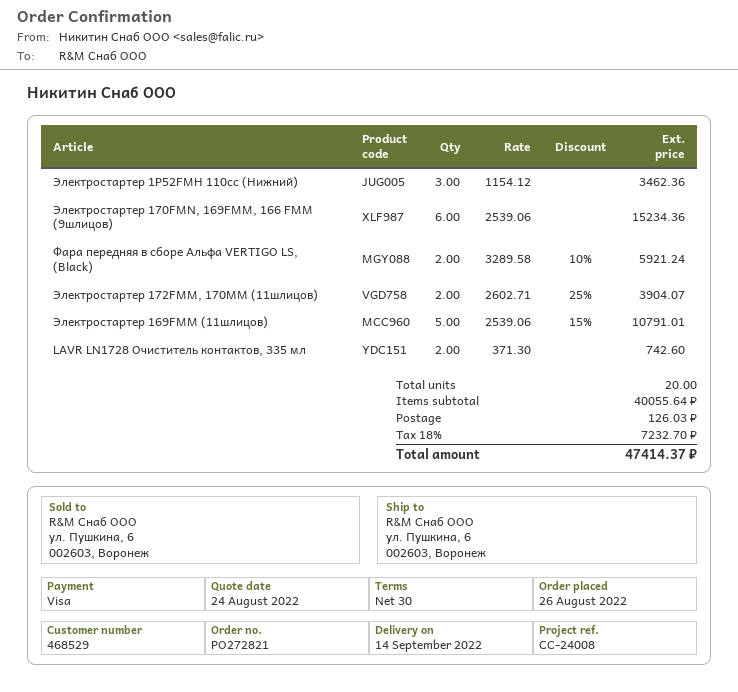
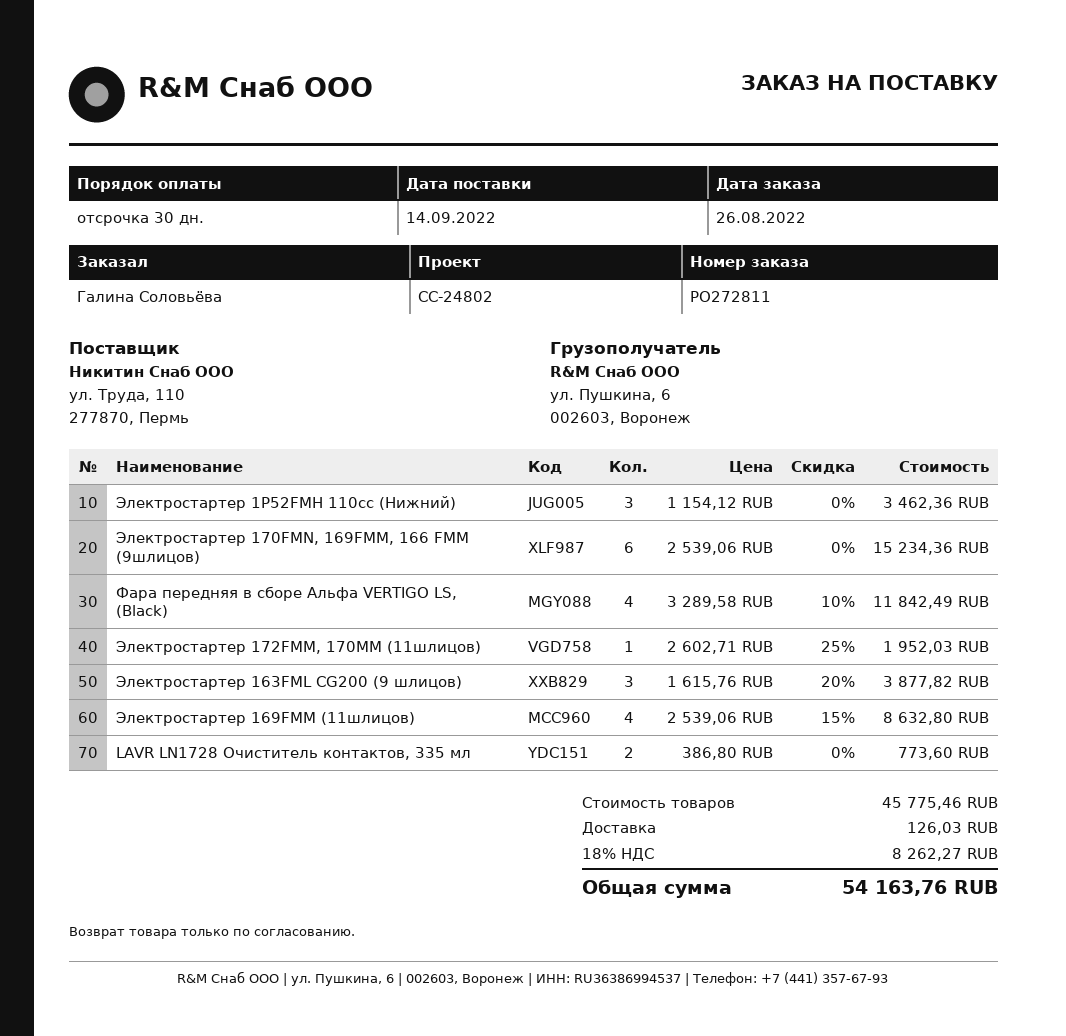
order number: PO272821 -> PO272811
reference: CC-24008 -> CC-24802
Фара передняя в сборе Альфа VERTIGO LS, (Black): 2 x 3289.58 - 10% = 5921.24 -> 4 x 3289.58 - 10% = 11842.49
Электростартер 172FMM, 170ММ (11шлицов): 2 x 2602.71 - 25% = 3904.07 -> 1 x 2602.71 - 25% = 1952.03
Электростартер 169FMM (11шлицов): 5 x 2539.06 - 15% = 10791.01 -> 4 x 2539.06 - 15% = 8632.80
LAVR LN1728 Очиститель контактов, 335 мл: 2 x 371.30 = 742.60 -> 2 x 386.80 = 773.60
Электростартер 163FML CG200 (9 шлицов): none -> 3 x 1615.76 - 20% = 3877.82
subtotal: 40055.64 -> 45775.46
tax: 18% = 7232.70 -> 18% = 8262.27
total: 47414.37 -> 54163.76

